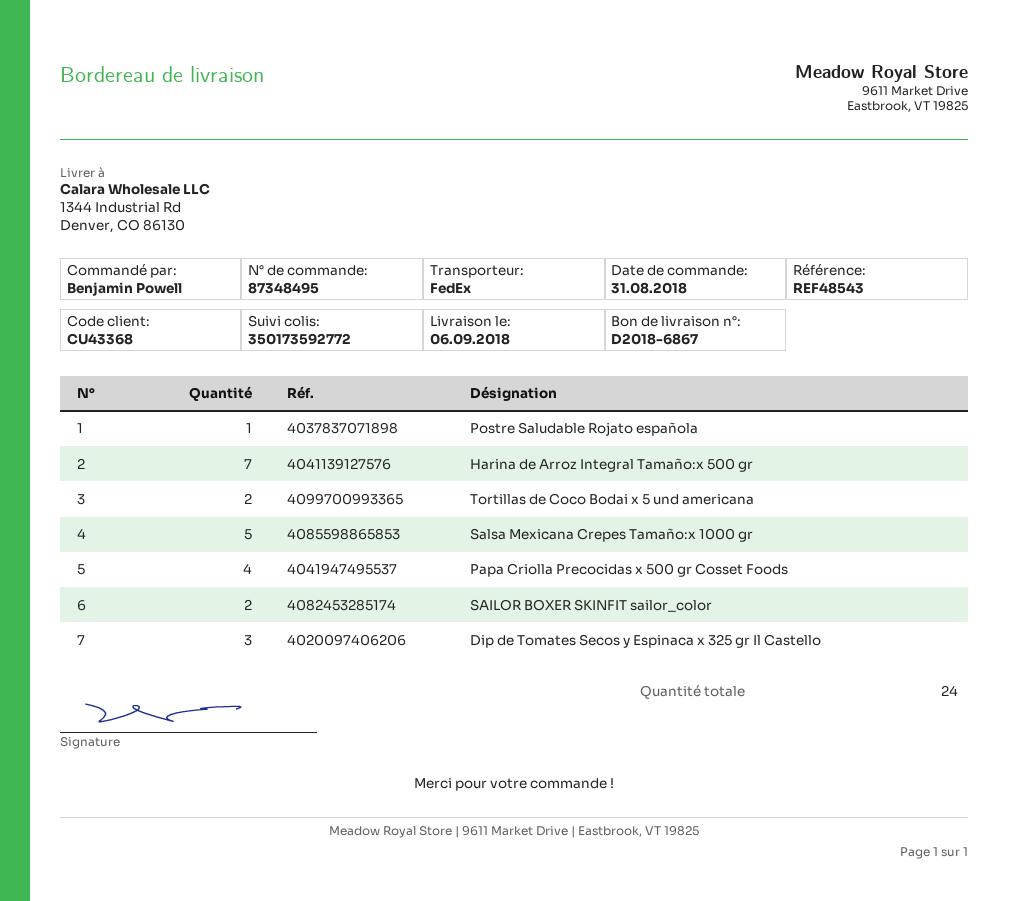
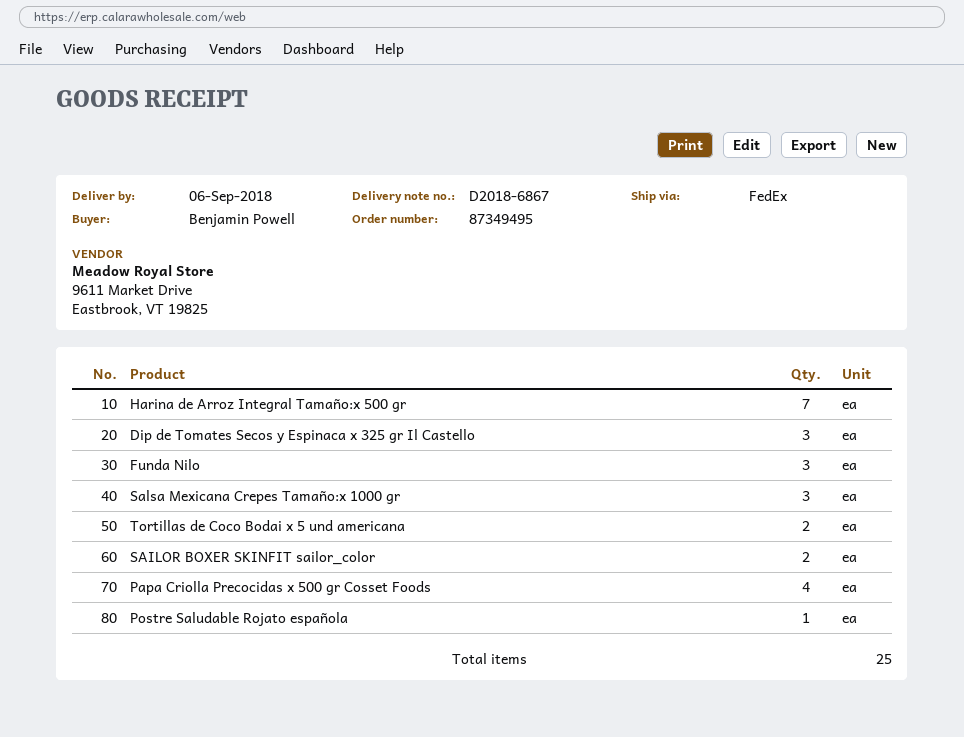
order number: 87348495 -> 87349495
Salsa Mexicana Crepes Tamaño:x 1000 gr: 5 -> 3
Funda Nilo: none -> 3
total quantity: 24 -> 25

